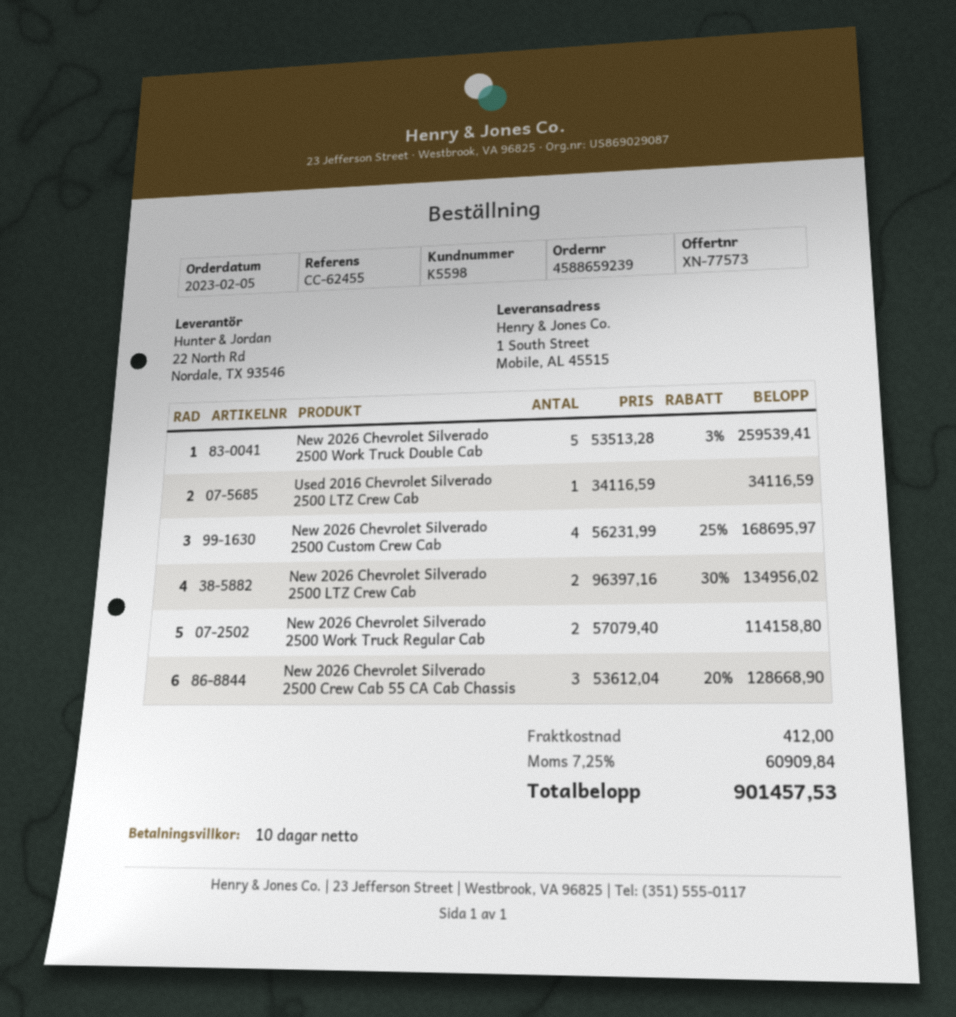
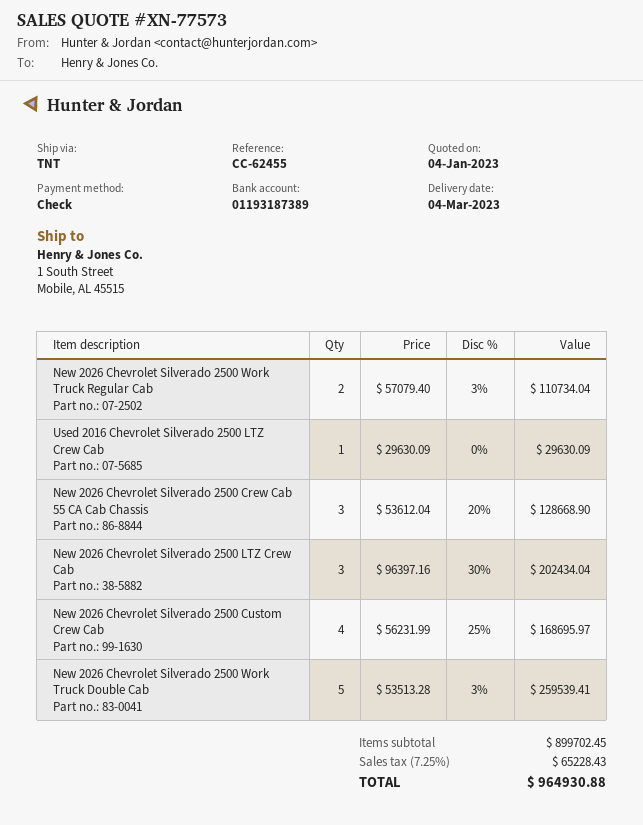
Used 2016 Chevrolet Silverado 2500 LTZ Crew Cab: 1 x 34116.59 = 34116.59 -> 1 x 29630.09 = 29630.09
New 2026 Chevrolet Silverado 2500 LTZ Crew Cab: 2 x 96397.16 - 30% = 134956.02 -> 3 x 96397.16 - 30% = 202434.04
New 2026 Chevrolet Silverado 2500 Work Truck Regular Cab: 2 x 57079.40 = 114158.80 -> 2 x 57079.40 - 3% = 110734.04
shipping: 412.00 -> none
tax: 7.25% = 60909.84 -> 7.25% = 65228.43
total: 901457.53 -> 964930.88

